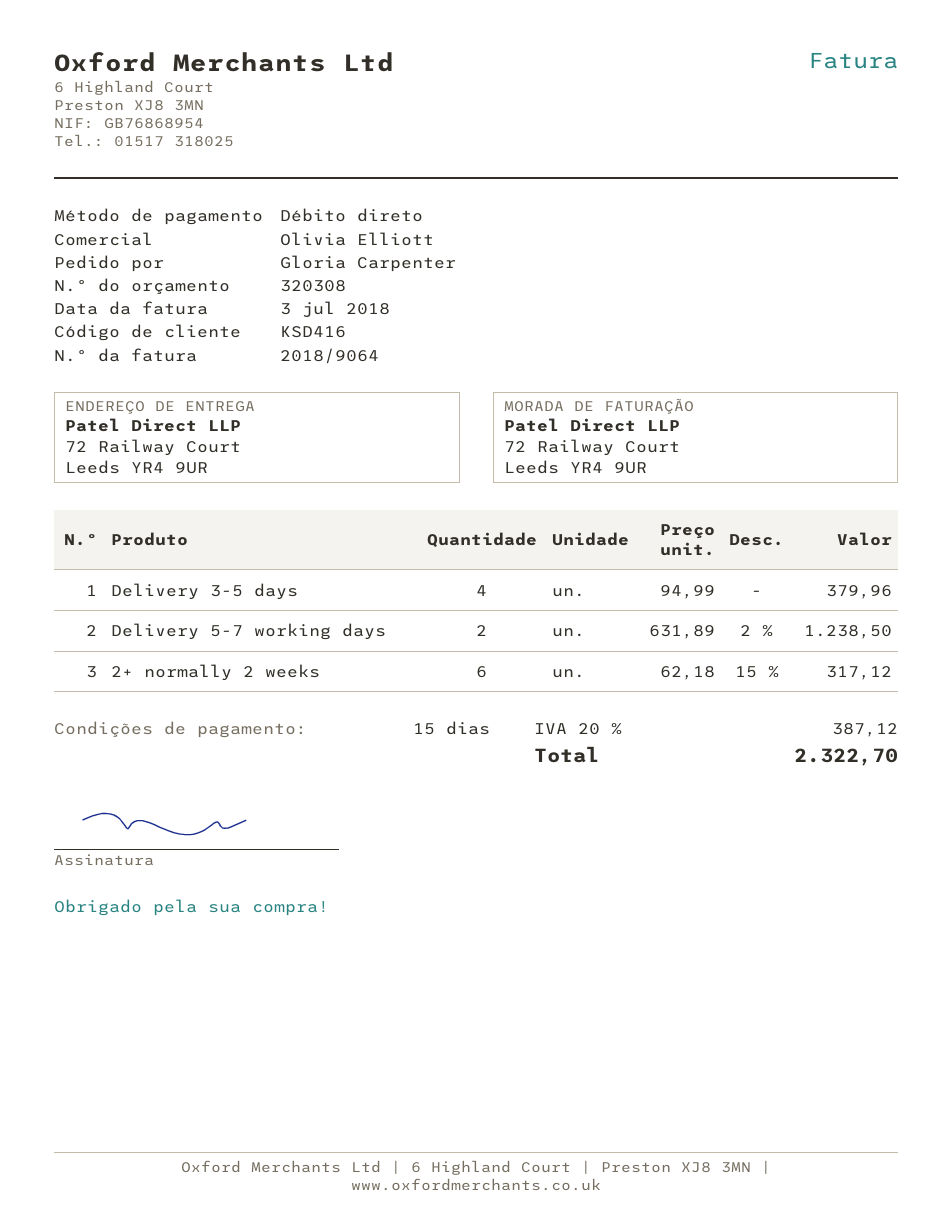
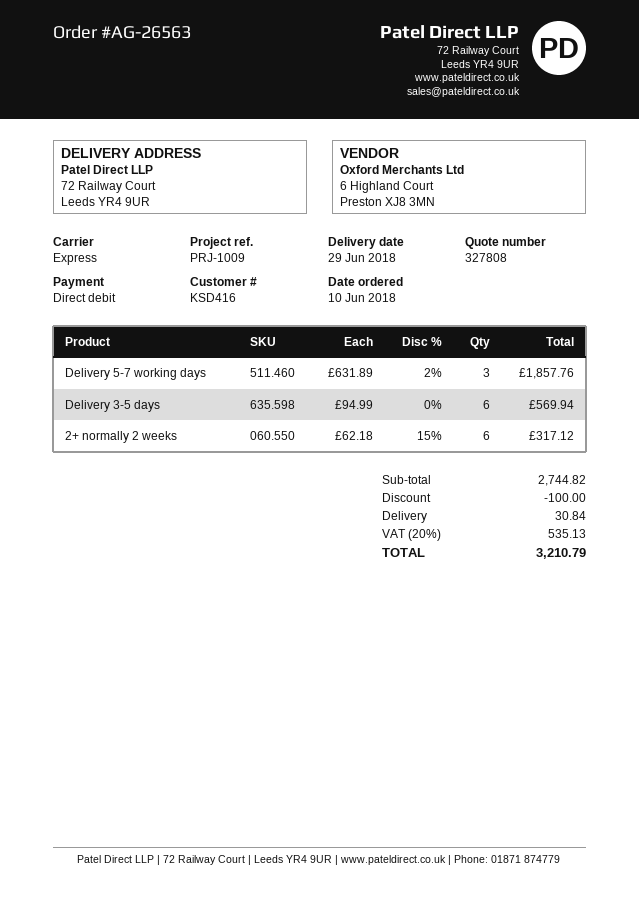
quote number: 320308 -> 327808
Delivery 3-5 days: 4 x 94.99 = 379.96 -> 6 x 94.99 = 569.94
Delivery 5-7 working days: 2 x 631.89 - 2% = 1238.50 -> 3 x 631.89 - 2% = 1857.76
discount: none -> 100.00
shipping: none -> 30.84
tax: 20% = 387.12 -> 20% = 535.13
total: 2322.70 -> 3210.79

